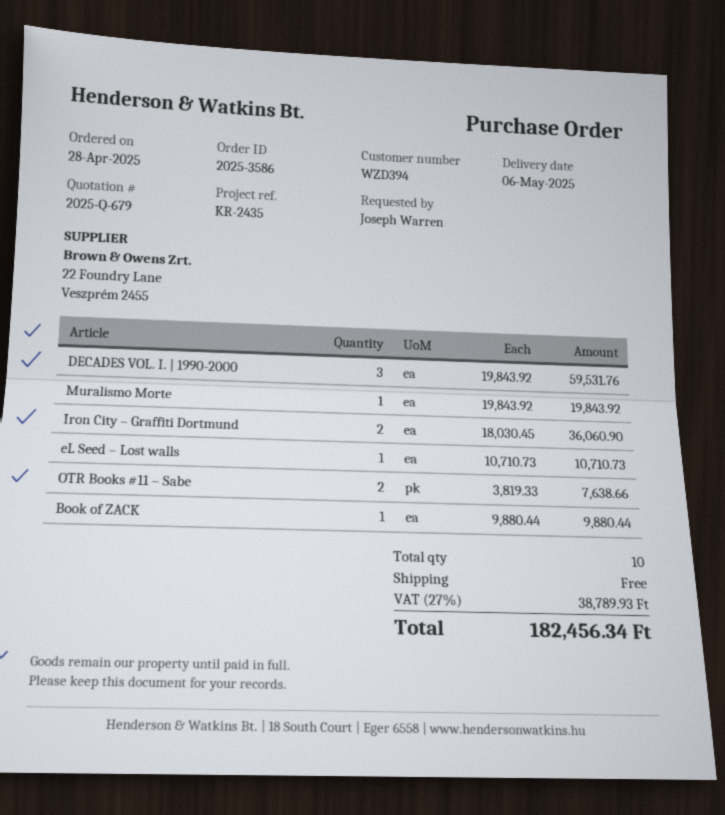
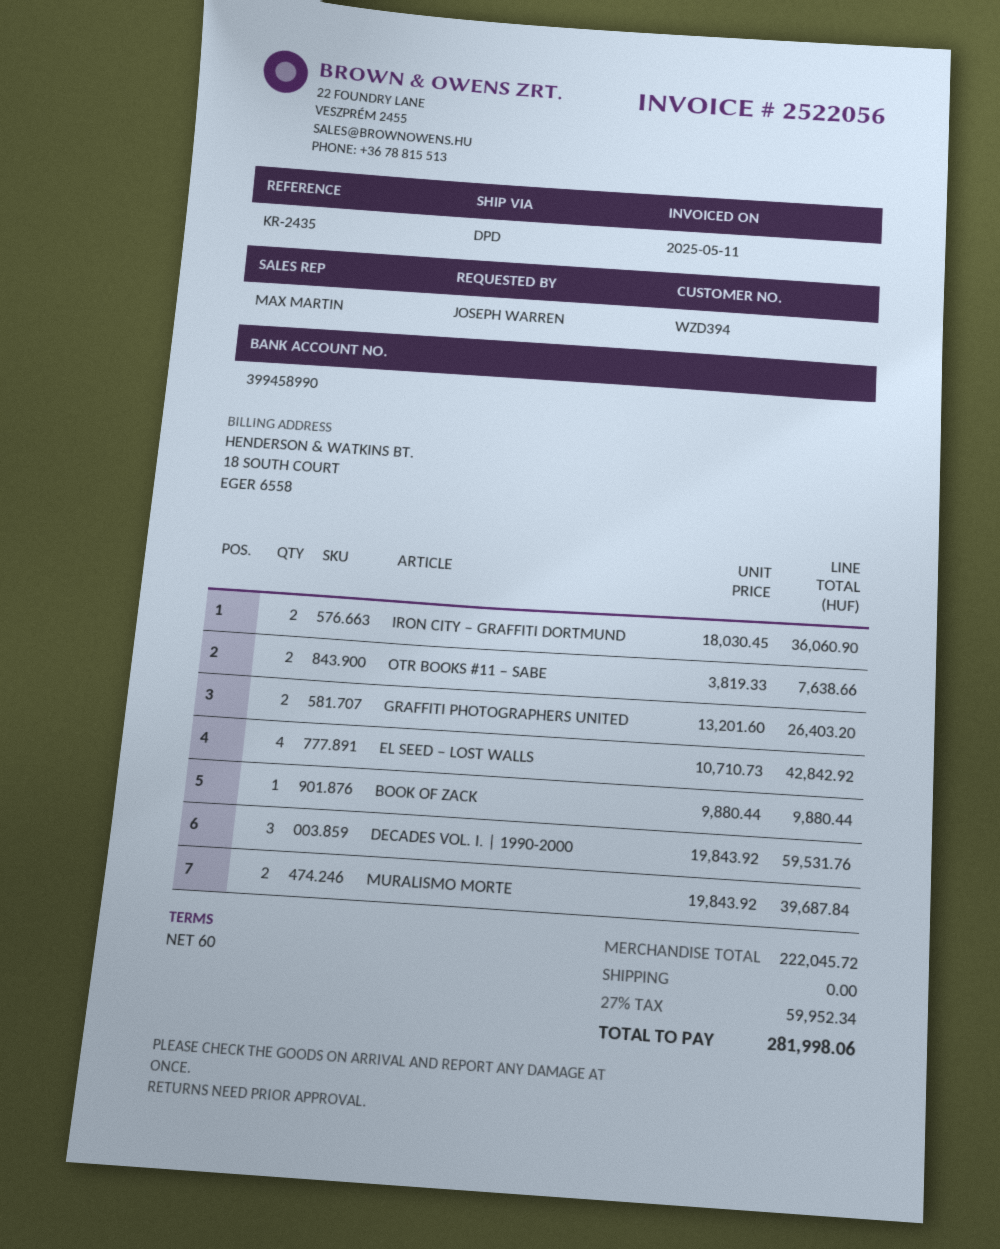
Muralismo Morte: 1 x 19843.92 = 19843.92 -> 2 x 19843.92 = 39687.84
eL Seed – Lost walls: 1 x 10710.73 = 10710.73 -> 4 x 10710.73 = 42842.92
GRAFFITI PHOTOGRAPHERS UNITED: none -> 2 x 13201.60 = 26403.20
tax: 27% = 38789.93 -> 27% = 59952.34
total: 182456.34 -> 281998.06

